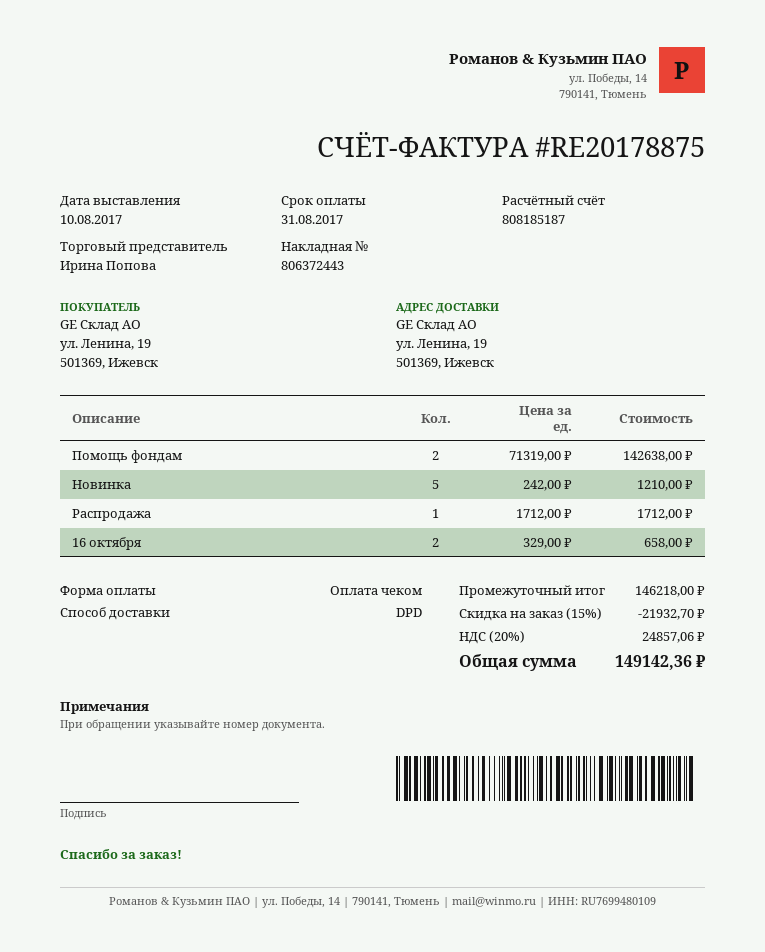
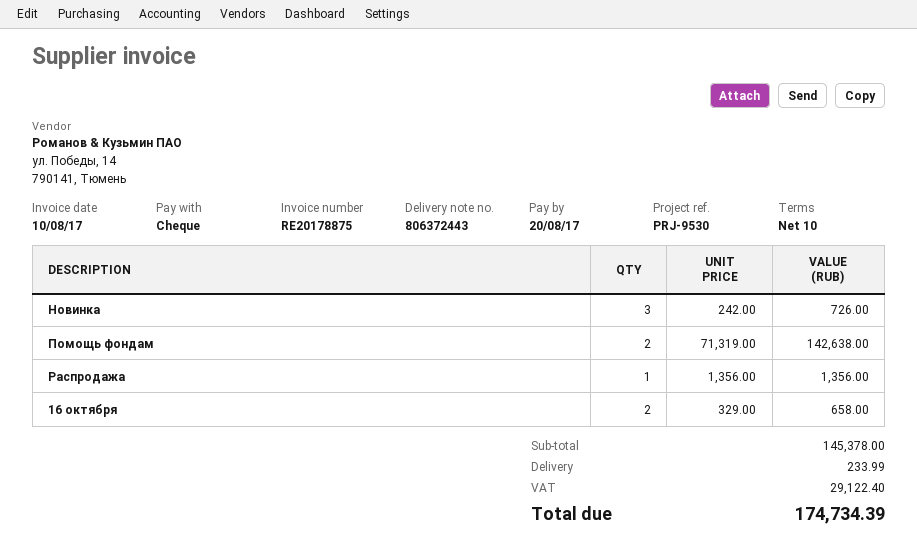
due date: 2017-08-31 -> 2017-08-20
Новинка: 5 x 242.00 = 1210.00 -> 3 x 242.00 = 726.00
Распродажа: 1 x 1712.00 = 1712.00 -> 1 x 1356.00 = 1356.00
subtotal: 146218.00 -> 145378.00
discount: 15% = 21932.70 -> none
shipping: none -> 233.99
tax: 24857.06 -> 29122.40
total: 149142.36 -> 174734.39

